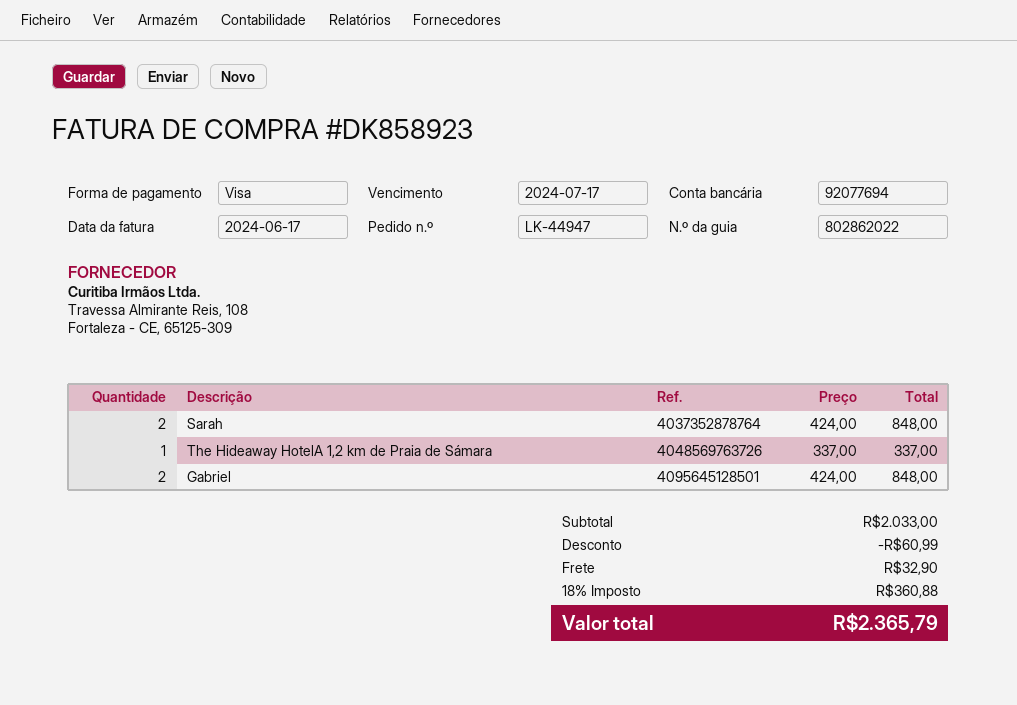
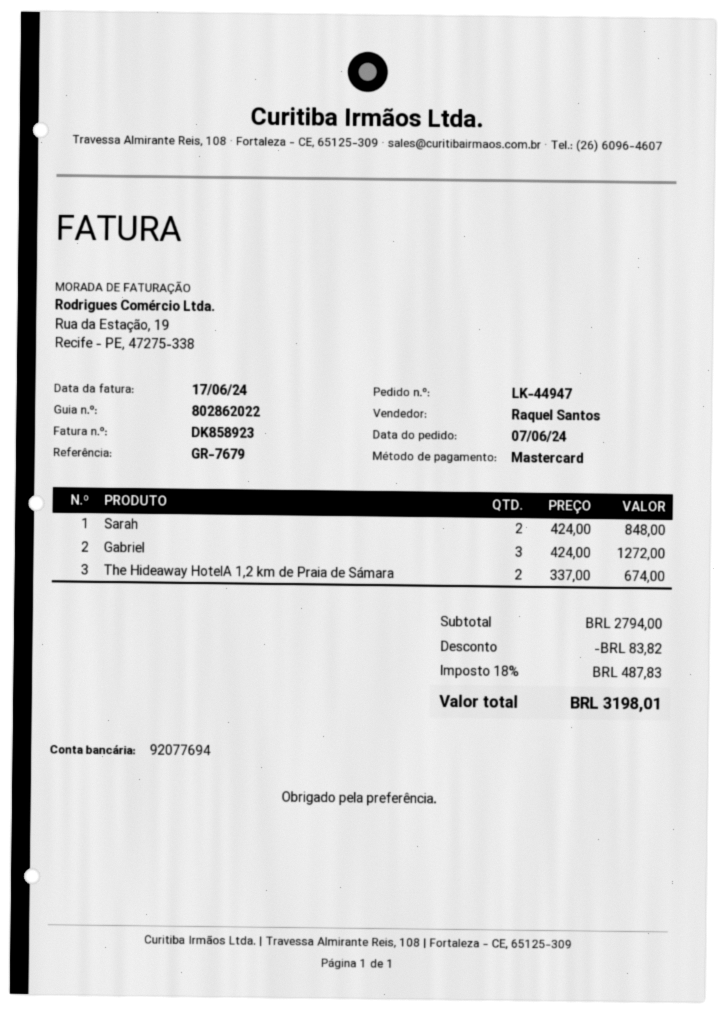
payment method: Visa -> Mastercard
The Hideaway HotelA 1,2 km de Praia de Sámara: 1 x 337.00 = 337.00 -> 2 x 337.00 = 674.00
Gabriel: 2 x 424.00 = 848.00 -> 3 x 424.00 = 1272.00
subtotal: 2033.00 -> 2794.00
discount: 60.99 -> 83.82
shipping: 32.90 -> none
tax: 18% = 360.88 -> 18% = 487.83
total: 2365.79 -> 3198.01

